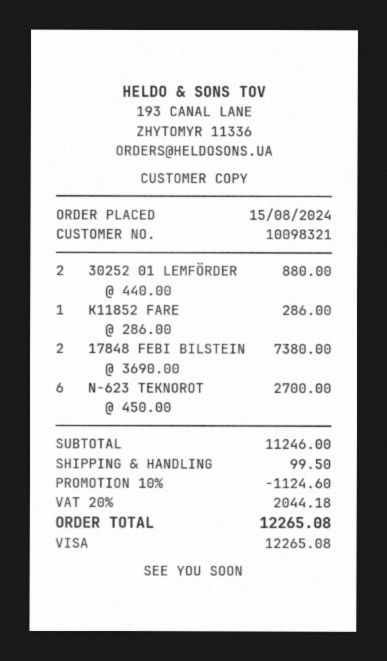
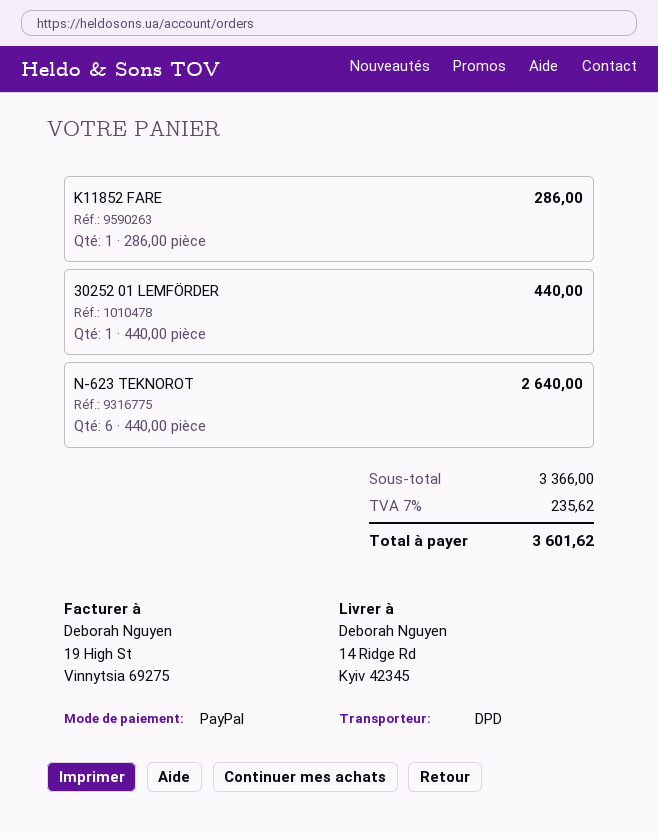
payment method: Visa -> PayPal
30252 01 LEMFÖRDER: 2 x 440.00 = 880.00 -> 1 x 440.00 = 440.00
17848 FEBI BILSTEIN: 2 x 3690.00 = 7380.00 -> none
N-623 TEKNOROT: 6 x 450.00 = 2700.00 -> 6 x 440.00 = 2640.00
subtotal: 11246.00 -> 3366.00
discount: 10% = 1124.60 -> none
shipping: 99.50 -> none
tax: 20% = 2044.18 -> 7% = 235.62
total: 12265.08 -> 3601.62

